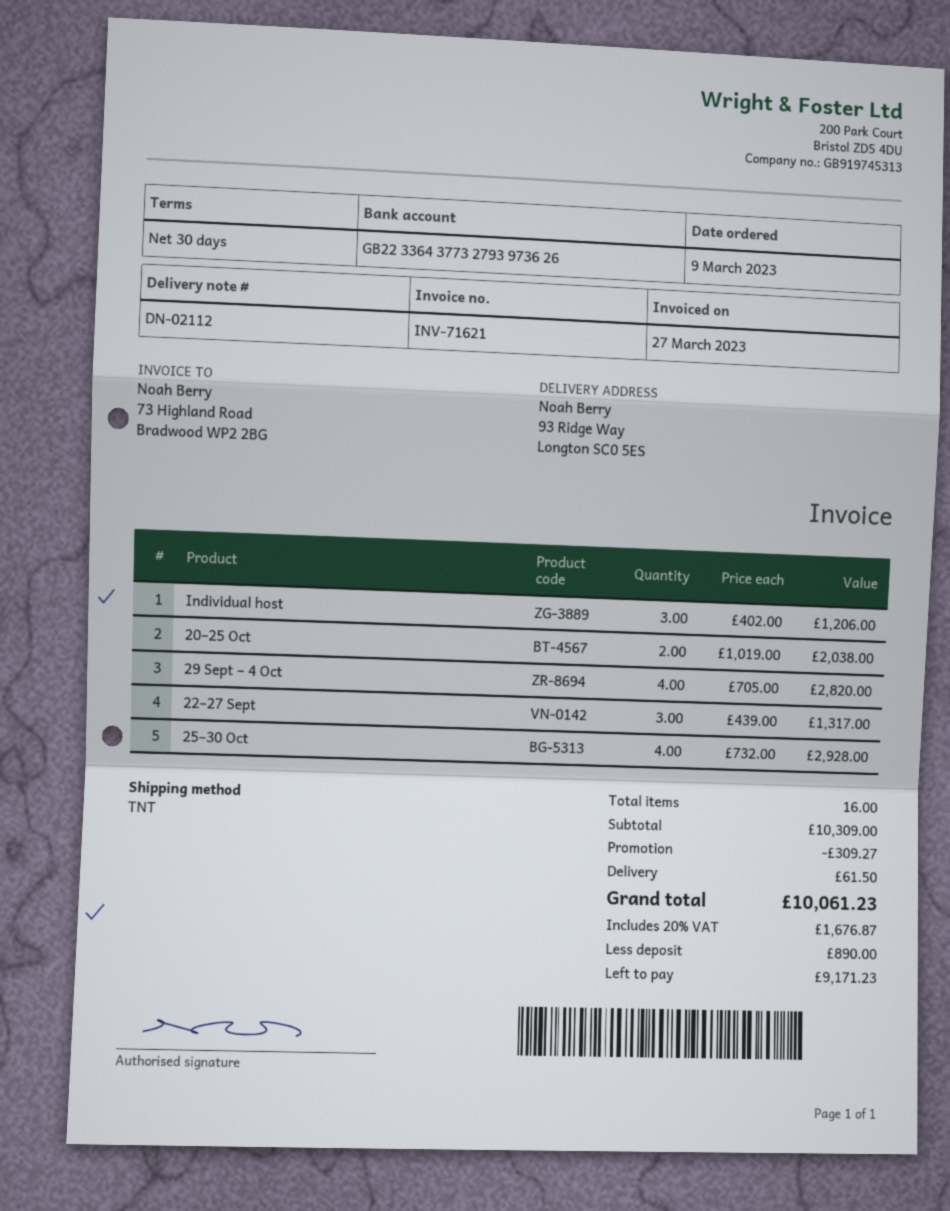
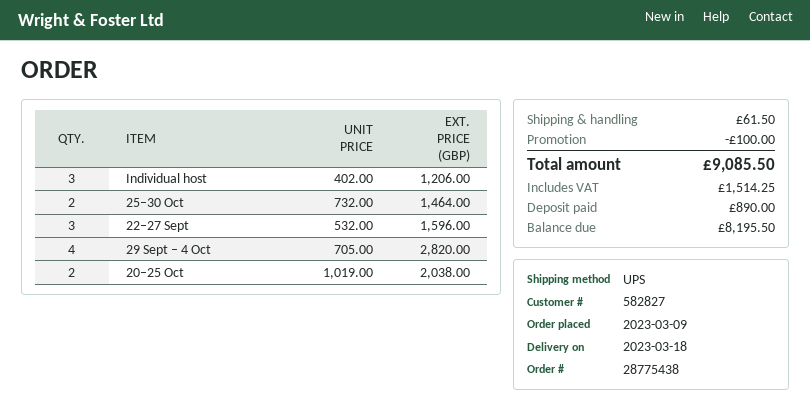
shipping method: TNT -> UPS
22–27 Sept: 3 x 439.00 = 1317.00 -> 3 x 532.00 = 1596.00
25–30 Oct: 4 x 732.00 = 2928.00 -> 2 x 732.00 = 1464.00
discount: 309.27 -> 100.00
tax: 1676.87 -> 1514.25
total: 10061.23 -> 9085.50
balance: 9171.23 -> 8195.50

